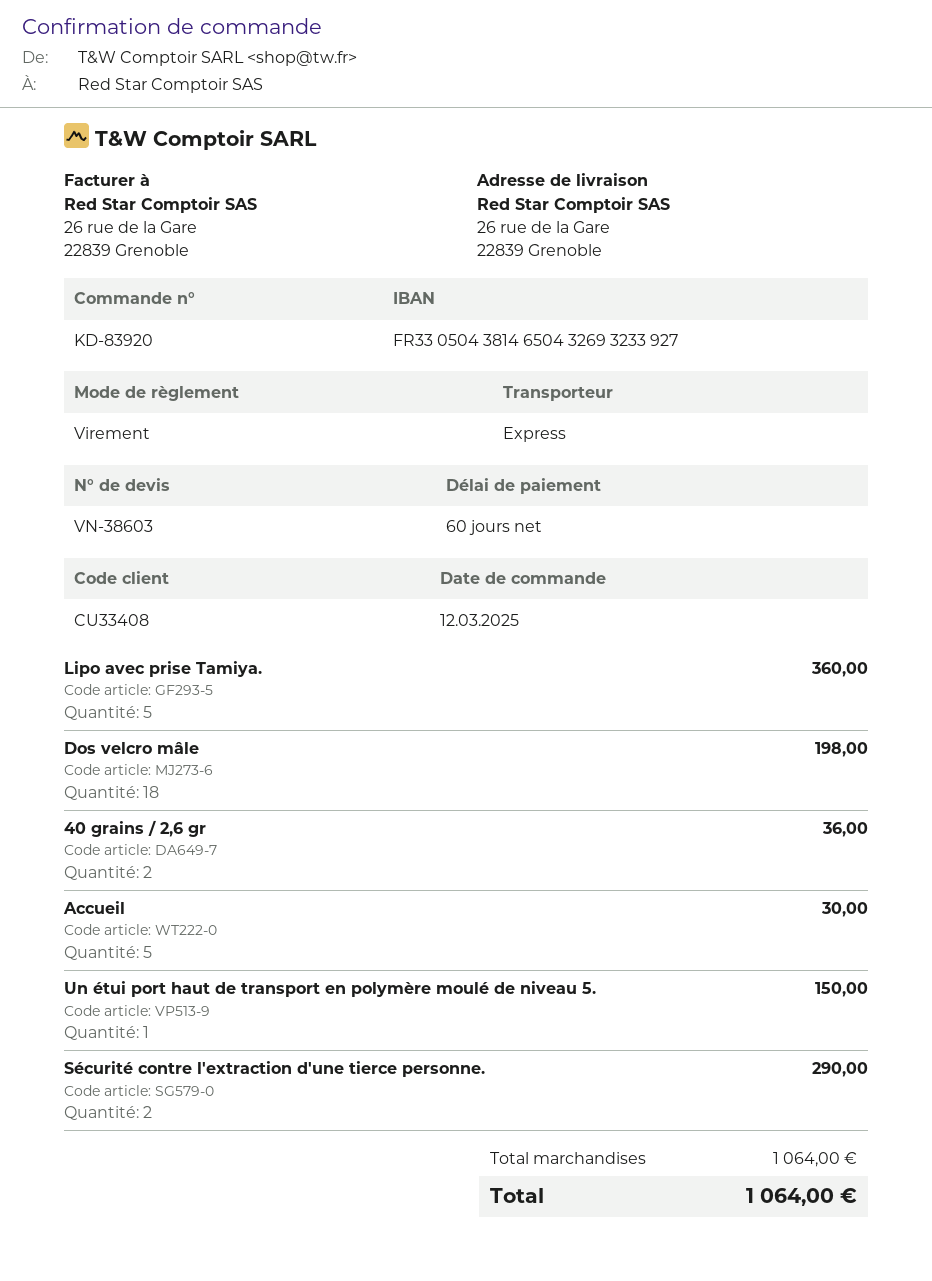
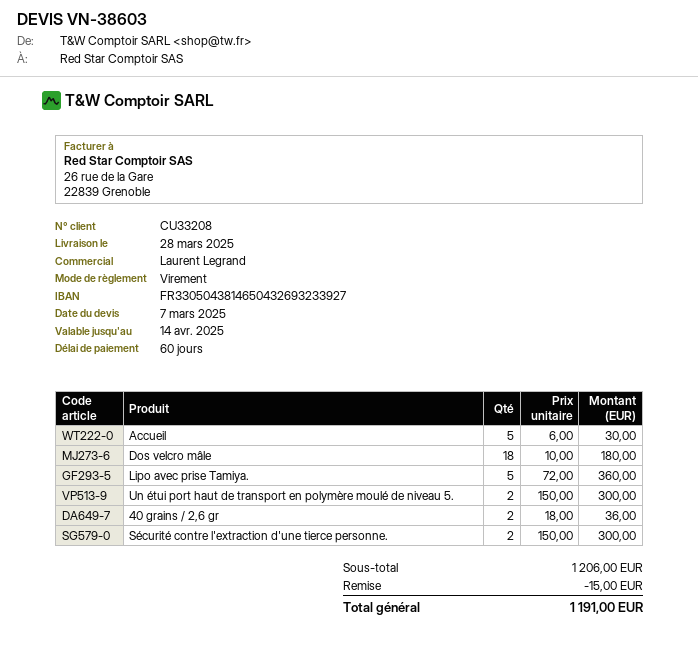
customer number: CU33408 -> CU33208
Dos velcro mâle: 18 for 198.00 -> 18 for 180.00
Un étui port haut de transport en polymère moulé de niveau 5.: 1 for 150.00 -> 2 for 300.00
Sécurité contre l'extraction d'une tierce personne.: 2 for 290.00 -> 2 for 300.00
subtotal: 1064.00 -> 1206.00
discount: none -> 15.00
total: 1064.00 -> 1191.00

